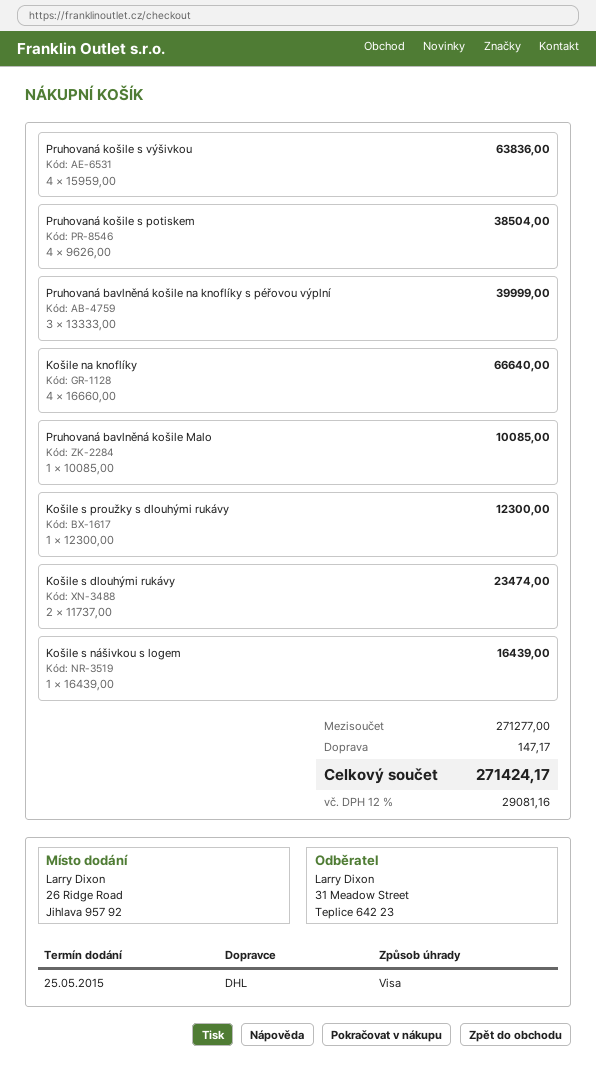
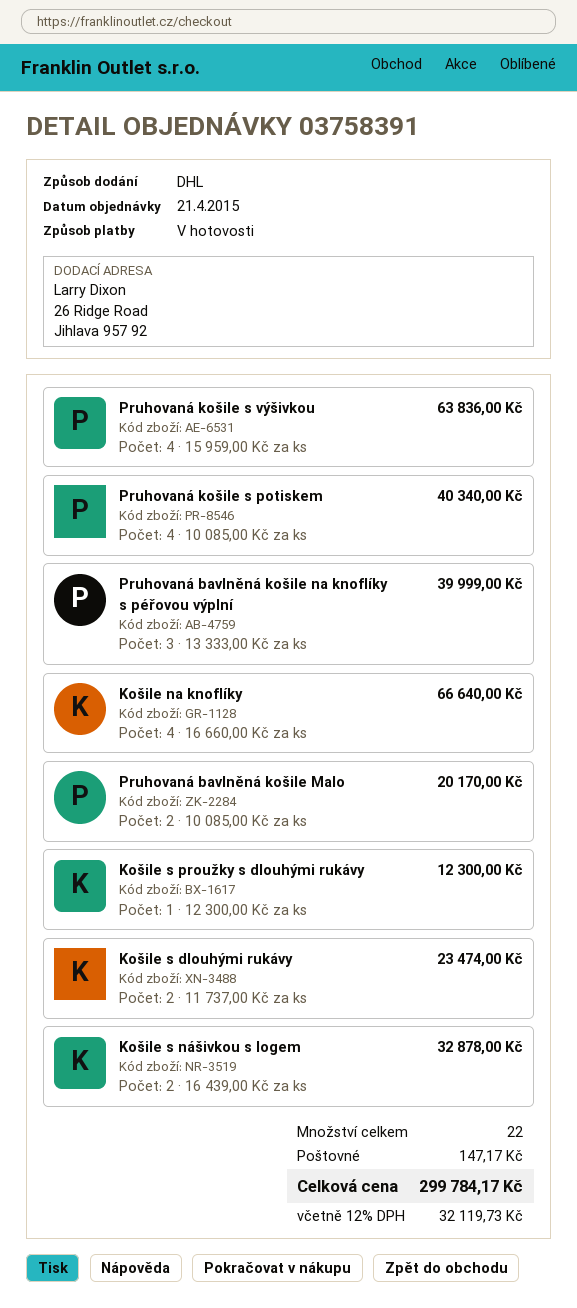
payment method: Visa -> cash
Pruhovaná košile s potiskem: 4 x 9626.00 = 38504.00 -> 4 x 10085.00 = 40340.00
Pruhovaná bavlněná košile Malo: 1 x 10085.00 = 10085.00 -> 2 x 10085.00 = 20170.00
Košile s nášivkou s logem: 1 x 16439.00 = 16439.00 -> 2 x 16439.00 = 32878.00
tax: 12% = 29081.16 -> 12% = 32119.73
total: 271424.17 -> 299784.17

